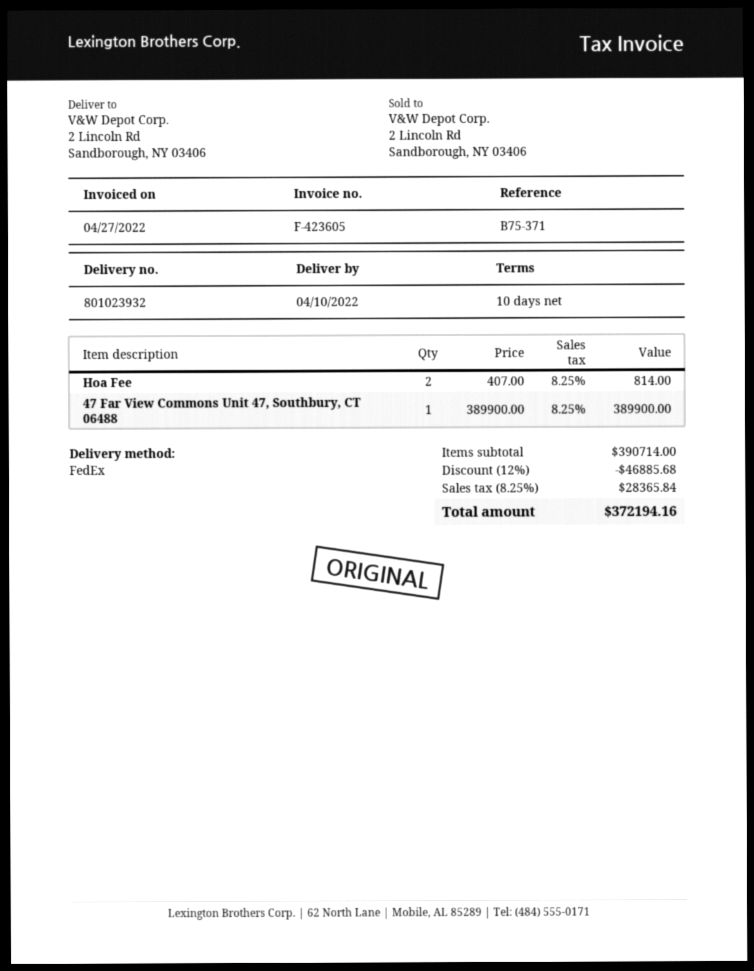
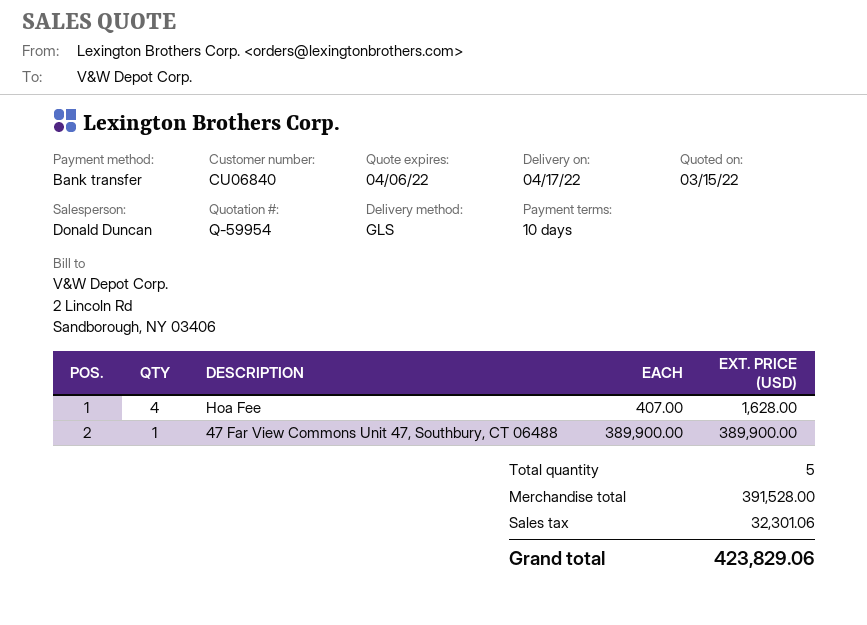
delivery date: 2022-04-10 -> 2022-04-17
shipping method: FedEx -> GLS
Hoa Fee: 2 x 407.00 = 814.00 -> 4 x 407.00 = 1628.00
subtotal: 390714.00 -> 391528.00
discount: 12% = 46885.68 -> none
tax: 28365.84 -> 32301.06
total: 372194.16 -> 423829.06

